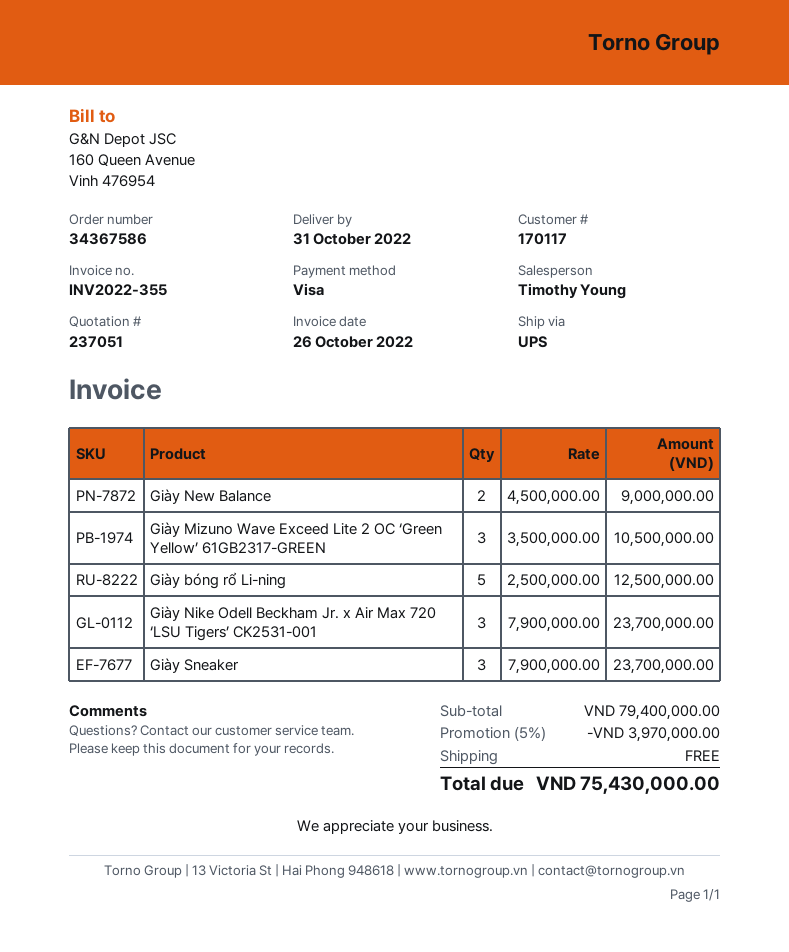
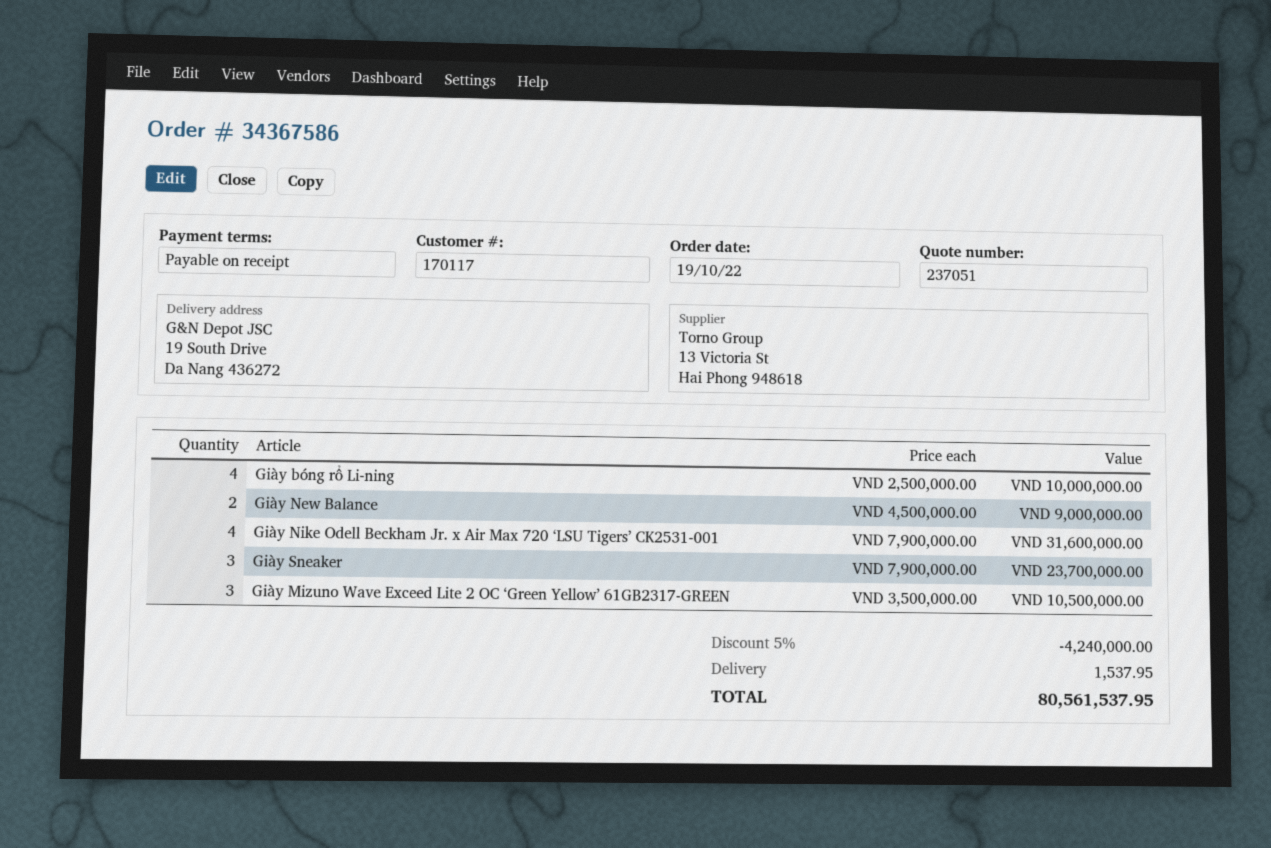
Giày bóng rổ Li-ning: 5 x 2500000.00 = 12500000.00 -> 4 x 2500000.00 = 10000000.00
Giày Nike Odell Beckham Jr. x Air Max 720 ‘LSU Tigers’ CK2531-001: 3 x 7900000.00 = 23700000.00 -> 4 x 7900000.00 = 31600000.00
discount: 5% = 3970000.00 -> 5% = 4240000.00
shipping: 0.00 -> 1537.95
total: 75430000.00 -> 80561537.95

